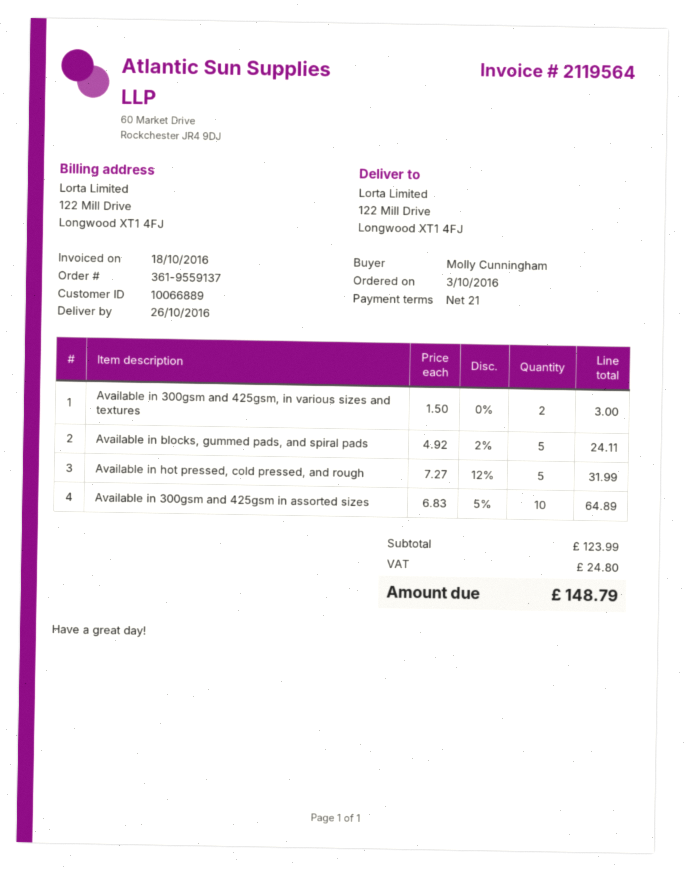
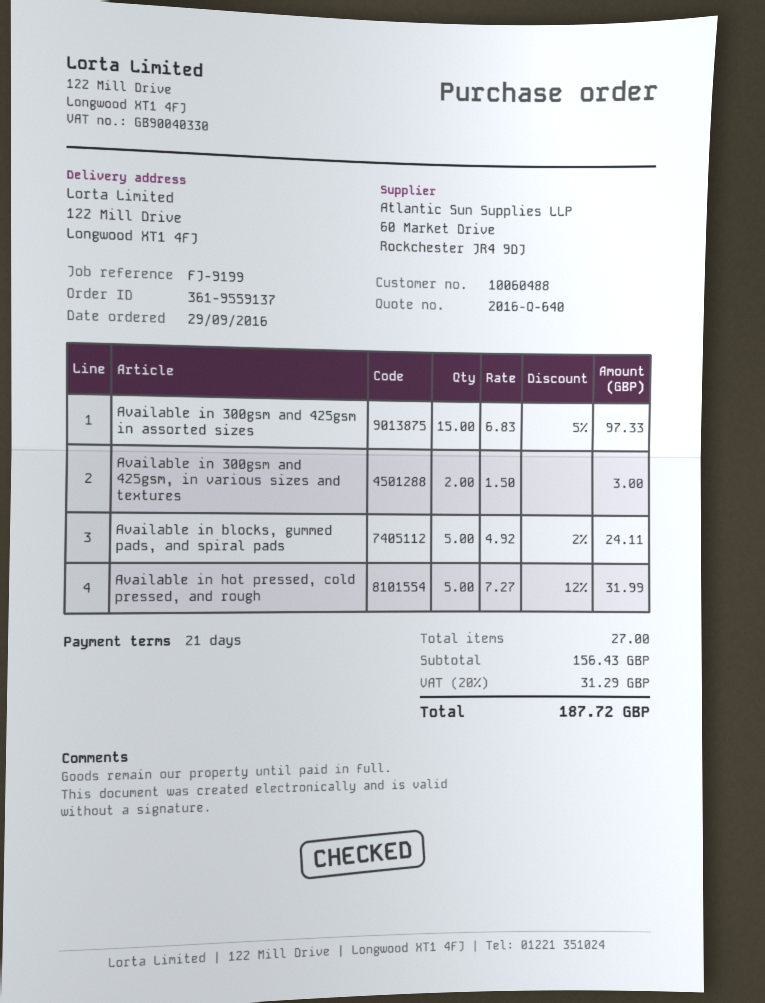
order date: 2016-10-03 -> 2016-09-29
customer number: 10066889 -> 10060488
Available in 300gsm and 425gsm in assorted sizes: 10 x 6.83 - 5% = 64.89 -> 15 x 6.83 - 5% = 97.33
subtotal: 123.99 -> 156.43
tax: 24.80 -> 31.29
total: 148.79 -> 187.72

